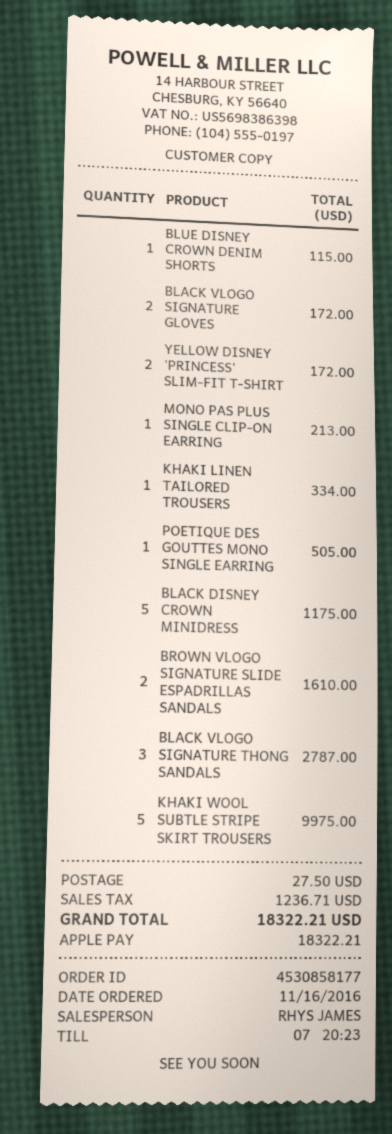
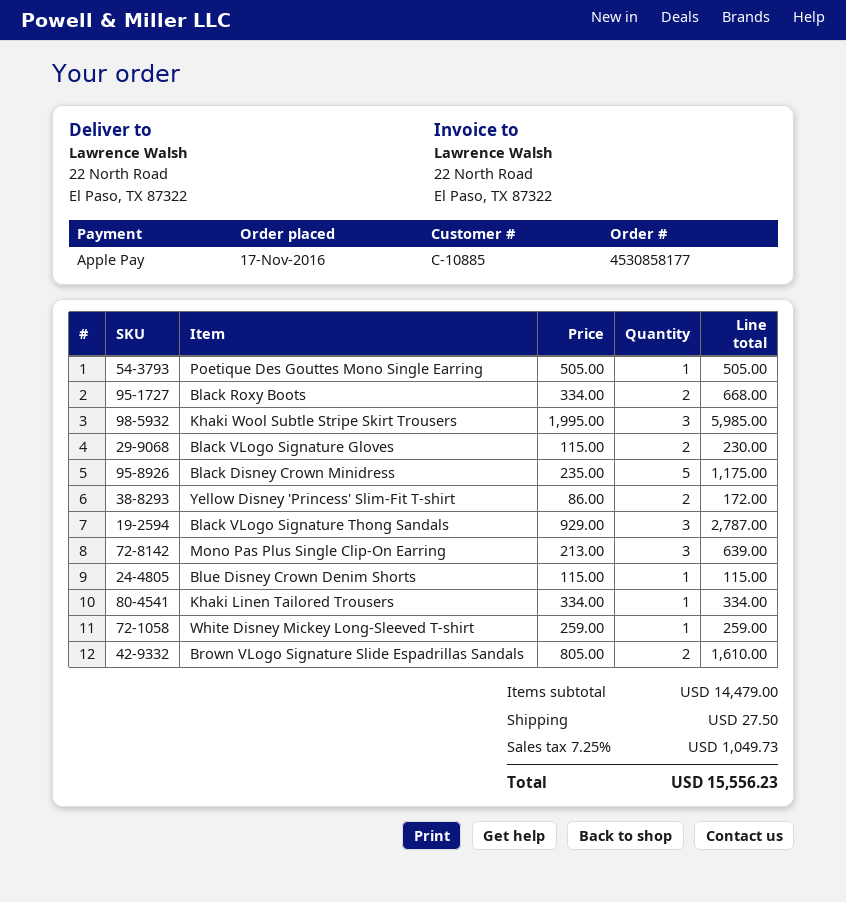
order date: 2016-11-16 -> 2016-11-17
BLACK VLOGO SIGNATURE GLOVES: 2 for 172.00 -> 2 for 230.00
MONO PAS PLUS SINGLE CLIP-ON EARRING: 1 for 213.00 -> 3 for 639.00
KHAKI WOOL SUBTLE STRIPE SKIRT TROUSERS: 5 for 9975.00 -> 3 for 5985.00
Black Roxy Boots: none -> 2 for 668.00
White Disney Mickey Long-Sleeved T-shirt: none -> 1 for 259.00
tax: 1236.71 -> 1049.73
total: 18322.21 -> 15556.23

